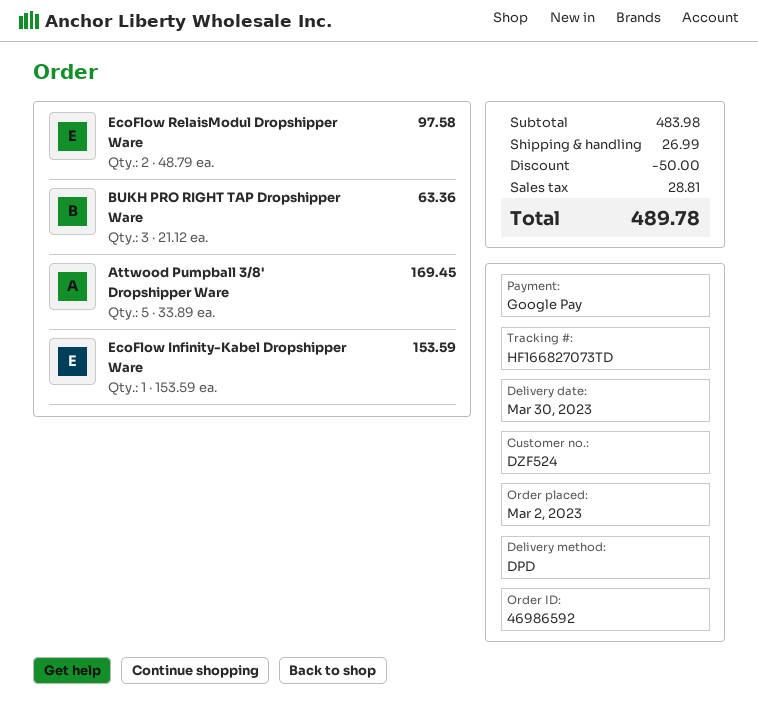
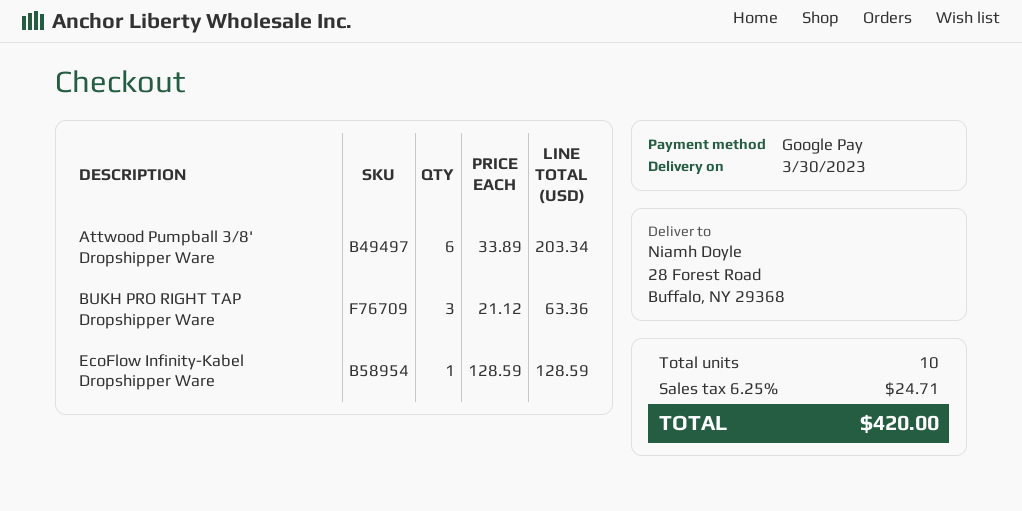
EcoFlow RelaisModul Dropshipper Ware: 2 x 48.79 = 97.58 -> none
Attwood Pumpball 3/8' Dropshipper Ware: 5 x 33.89 = 169.45 -> 6 x 33.89 = 203.34
EcoFlow Infinity-Kabel Dropshipper Ware: 1 x 153.59 = 153.59 -> 1 x 128.59 = 128.59
discount: 50.00 -> none
shipping: 26.99 -> none
tax: 28.81 -> 24.71
total: 489.78 -> 420.00

